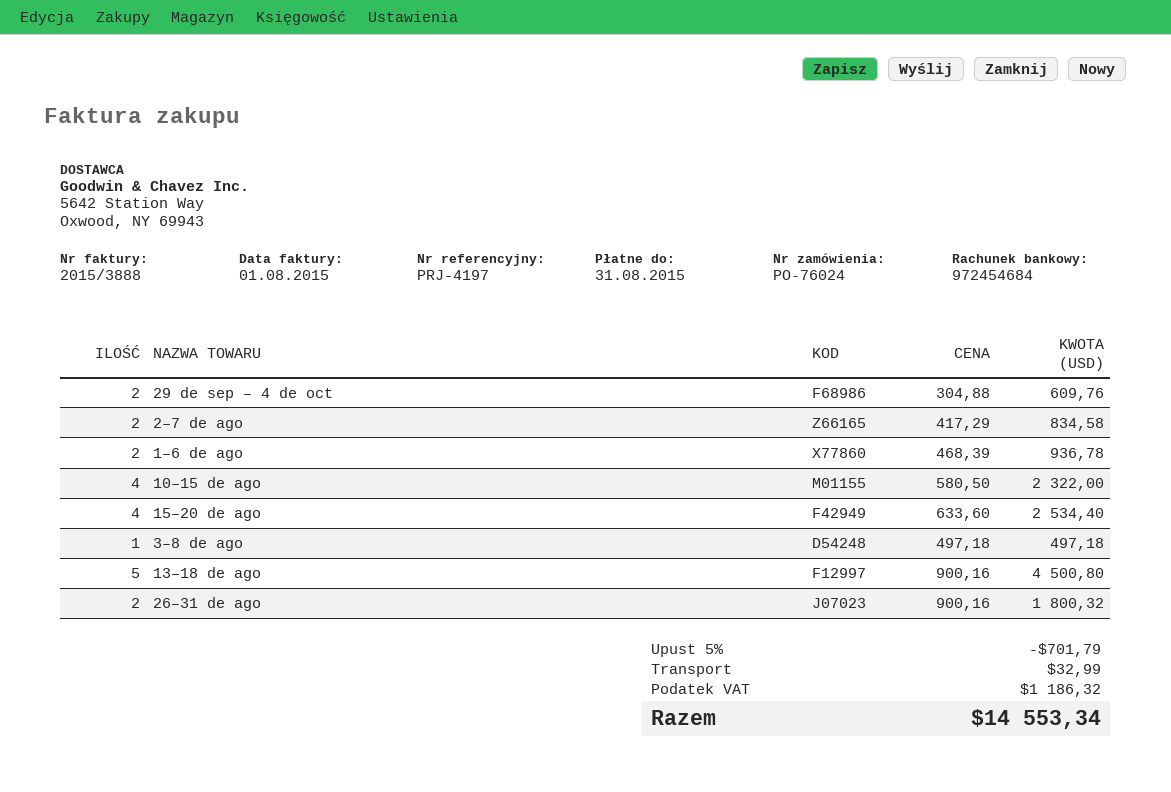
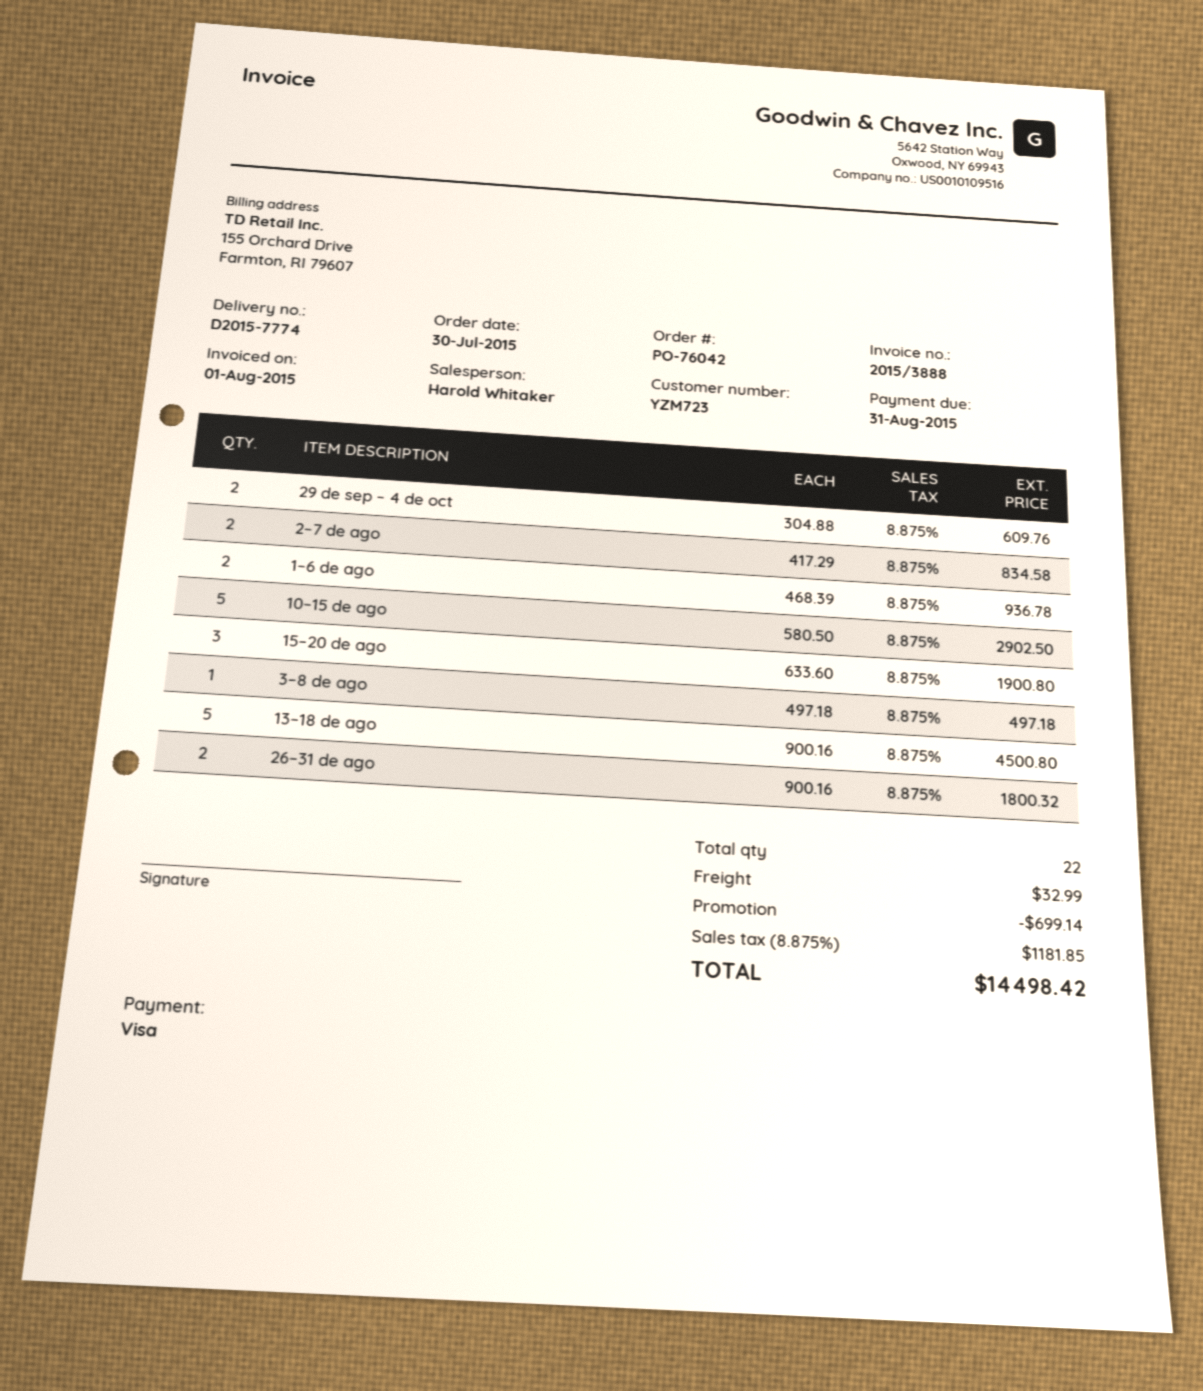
order number: PO-76024 -> PO-76042
10–15 de ago: 4 x 580.50 = 2322.00 -> 5 x 580.50 = 2902.50
15–20 de ago: 4 x 633.60 = 2534.40 -> 3 x 633.60 = 1900.80
discount: 701.79 -> 699.14
tax: 1186.32 -> 1181.85
total: 14553.34 -> 14498.42

